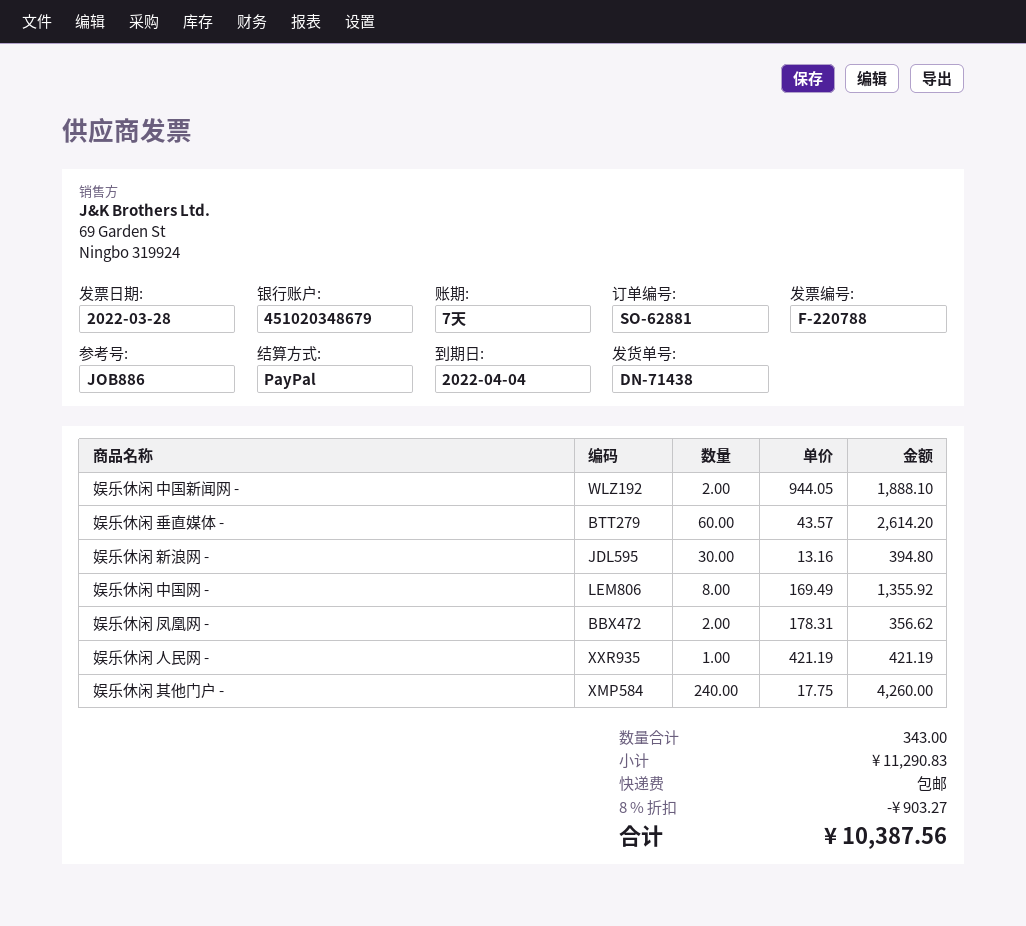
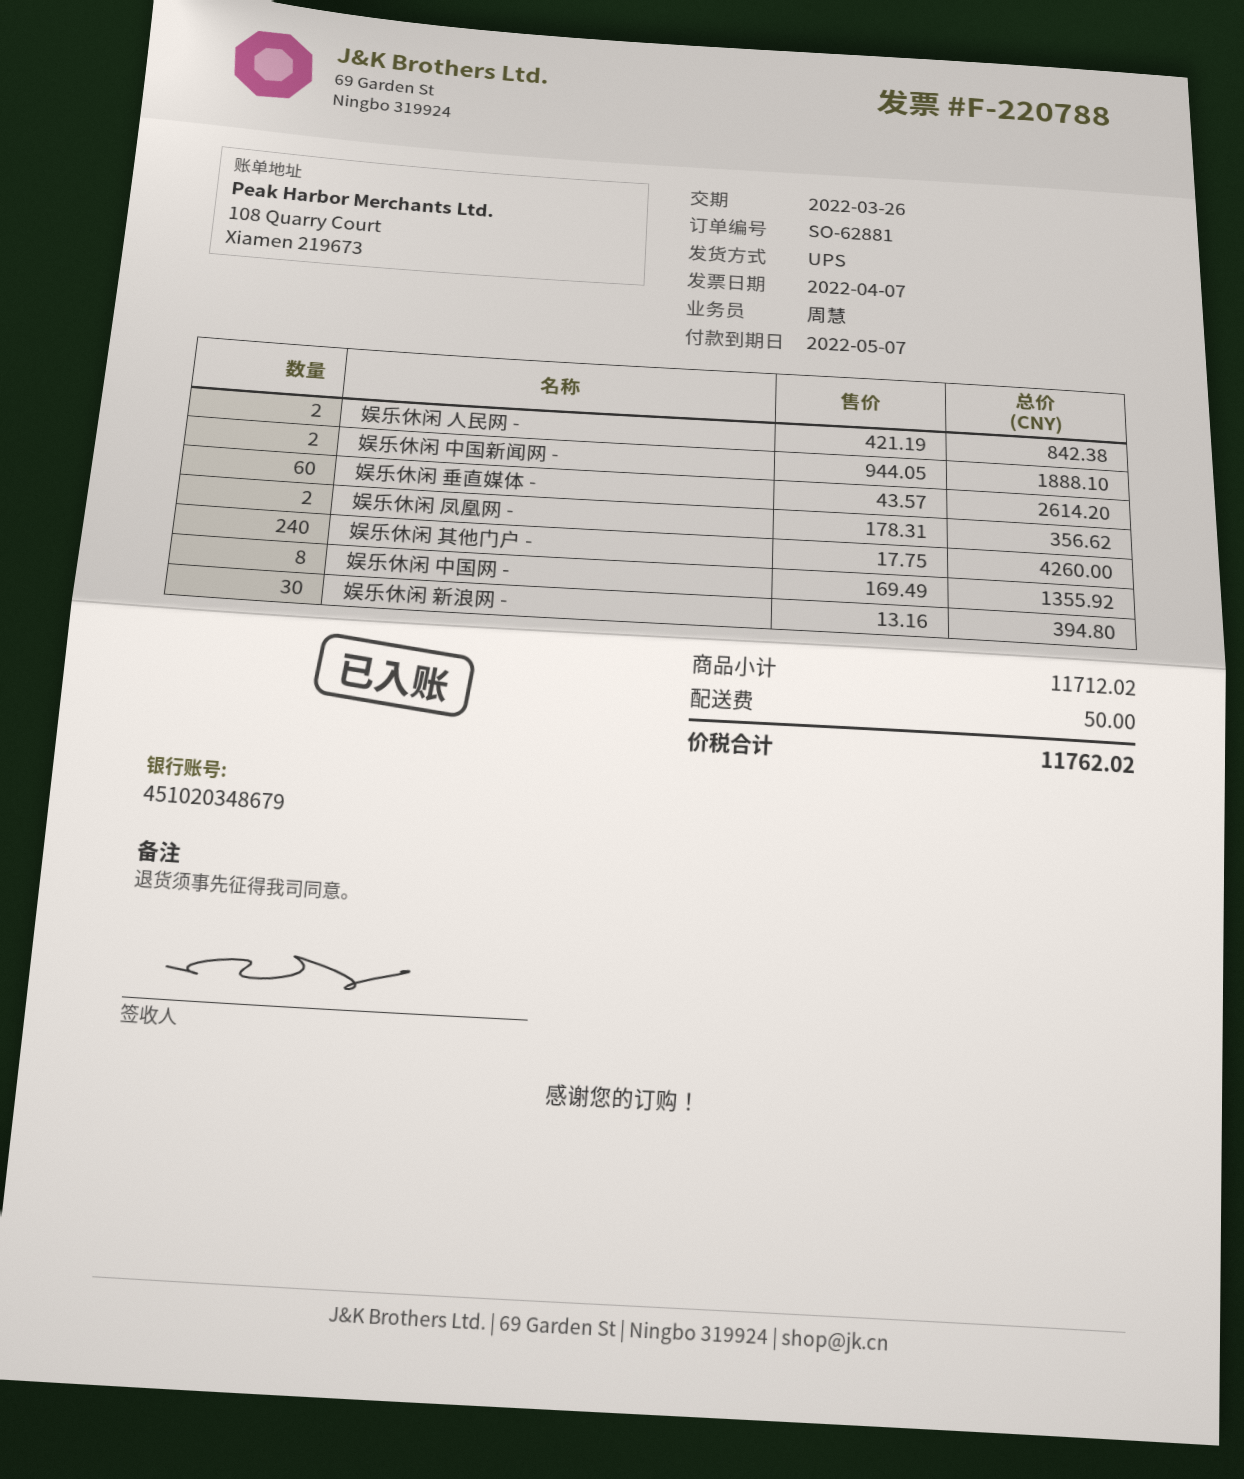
invoice date: 2022-03-28 -> 2022-04-07
due date: 2022-04-04 -> 2022-05-07
娱乐休闲 人民网 -: 1 x 421.19 = 421.19 -> 2 x 421.19 = 842.38
subtotal: 11290.83 -> 11712.02
discount: 8% = 903.27 -> none
shipping: 0.00 -> 50.00
total: 10387.56 -> 11762.02

